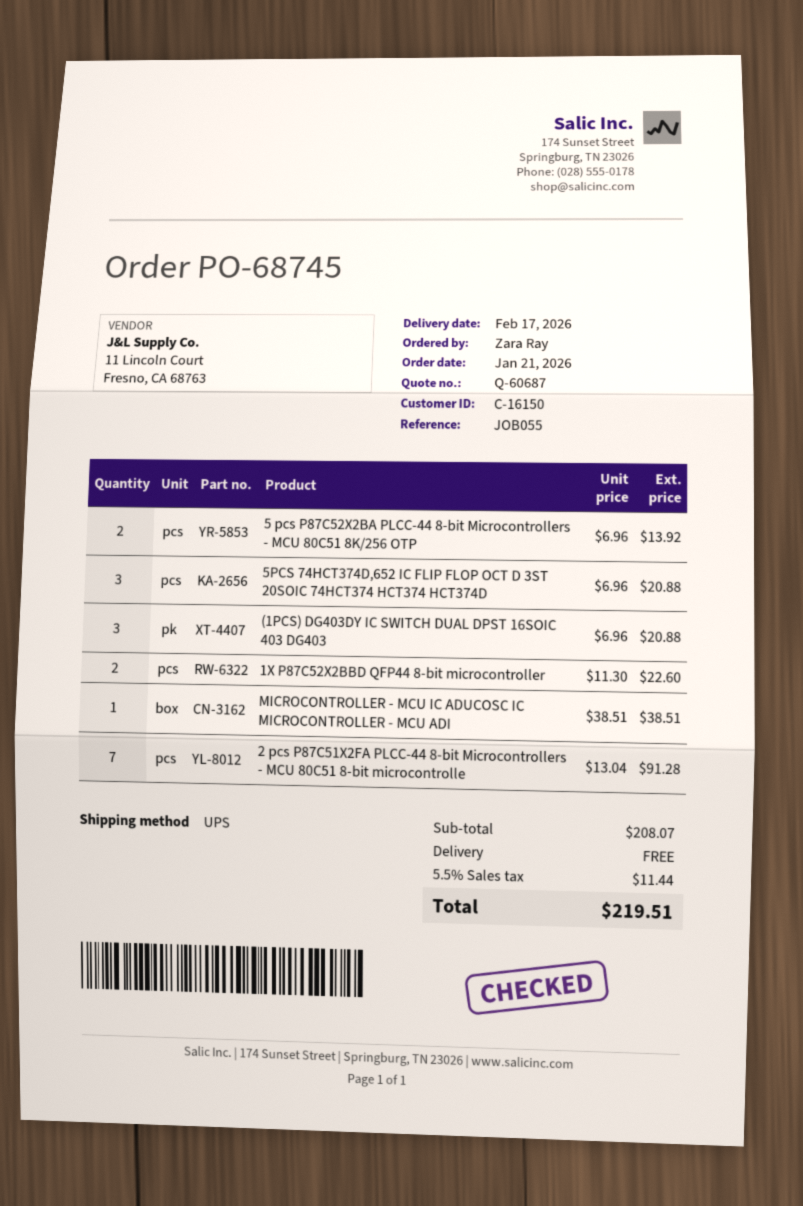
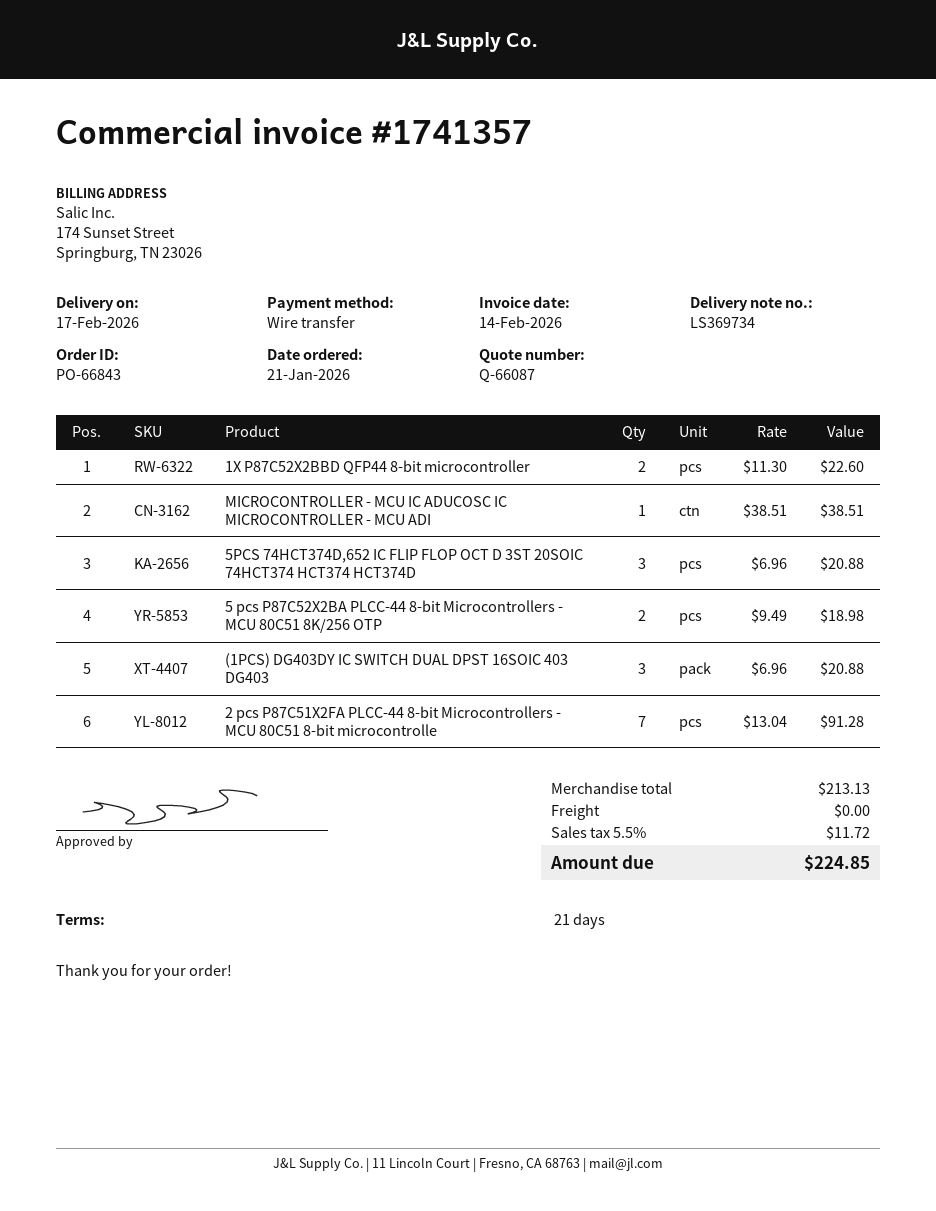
quote number: Q-60687 -> Q-66087
order number: PO-68745 -> PO-66843
5 pcs P87C52X2BA PLCC-44 8-bit Microcontrollers - MCU 80C51 8K/256 OTP: 2 x 6.96 = 13.92 -> 2 x 9.49 = 18.98
subtotal: 208.07 -> 213.13
tax: 5.5% = 11.44 -> 5.5% = 11.72
total: 219.51 -> 224.85

